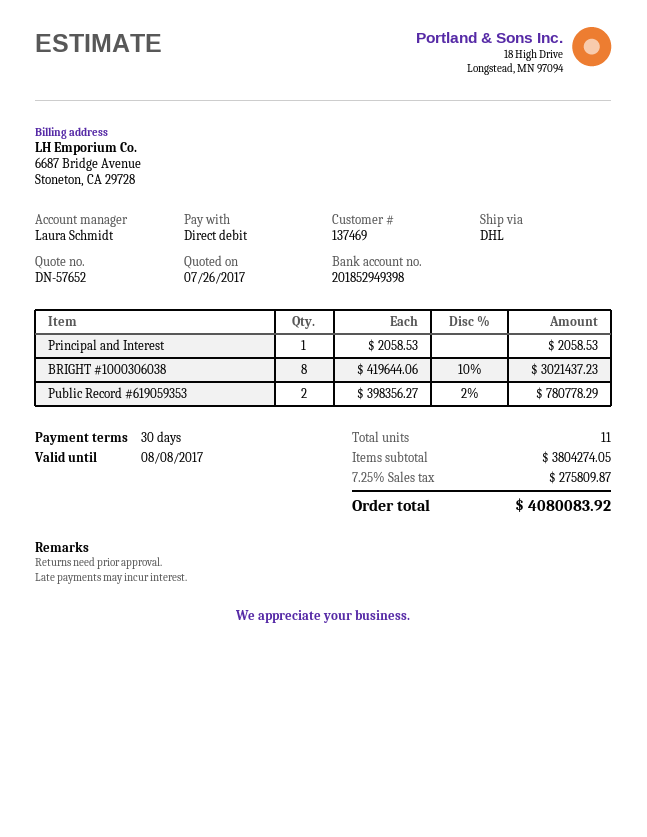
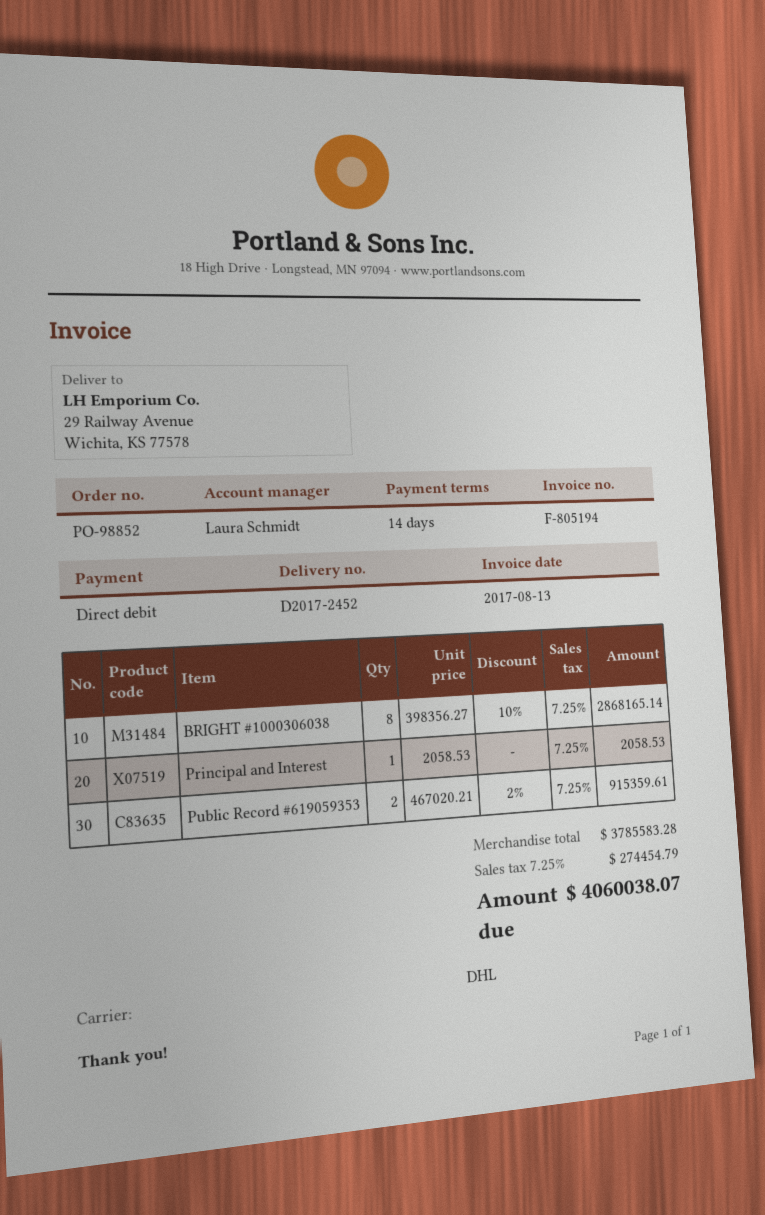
payment terms: 30 days -> 14 days
BRIGHT #1000306038: 8 x 419644.06 - 10% = 3021437.23 -> 8 x 398356.27 - 10% = 2868165.14
Public Record #619059353: 2 x 398356.27 - 2% = 780778.29 -> 2 x 467020.21 - 2% = 915359.61
subtotal: 3804274.05 -> 3785583.28
tax: 7.25% = 275809.87 -> 7.25% = 274454.79
total: 4080083.92 -> 4060038.07

